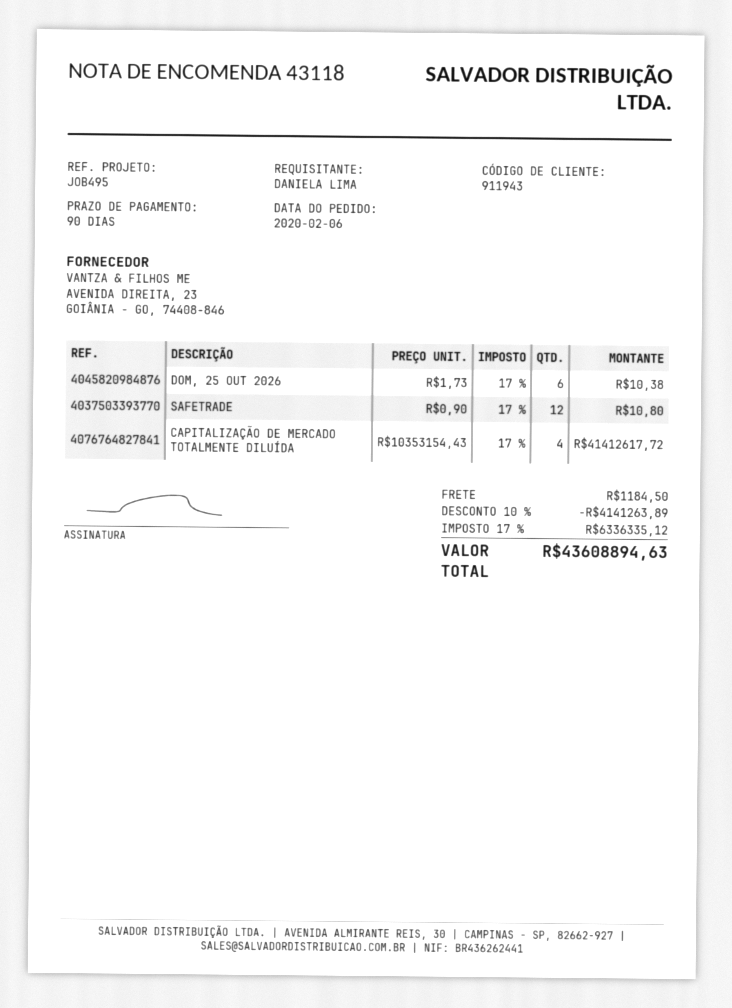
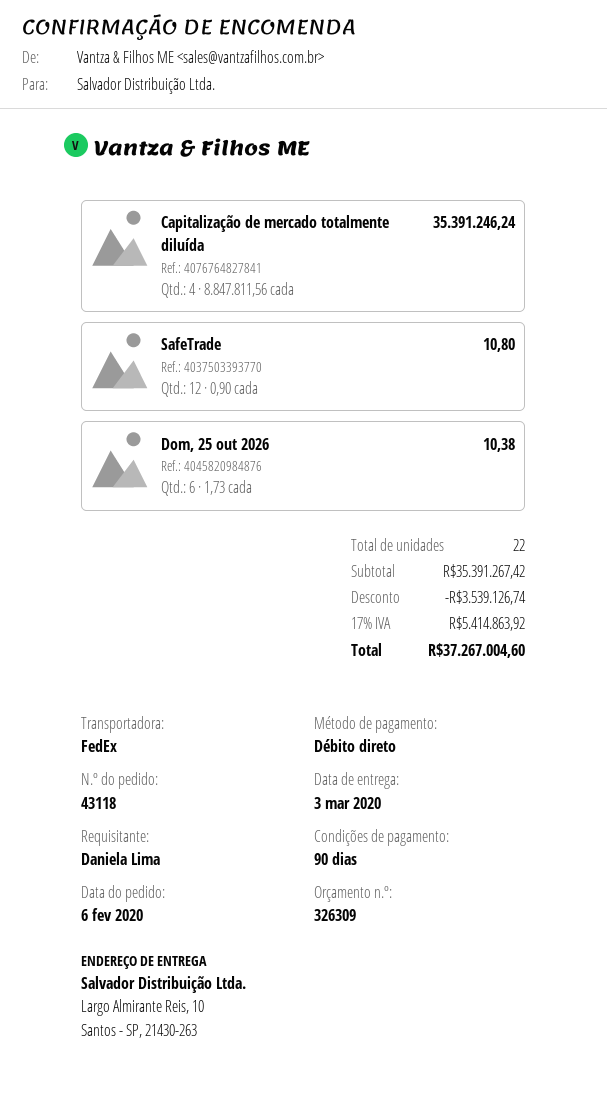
CAPITALIZAÇÃO DE MERCADO TOTALMENTE DILUÍDA: 4 x 10353154.43 = 41412617.72 -> 4 x 8847811.56 = 35391246.24
discount: 4141263.89 -> 3539126.74
shipping: 1184.50 -> none
tax: 17% = 6336335.12 -> 17% = 5414863.92
total: 43608894.63 -> 37267004.60

